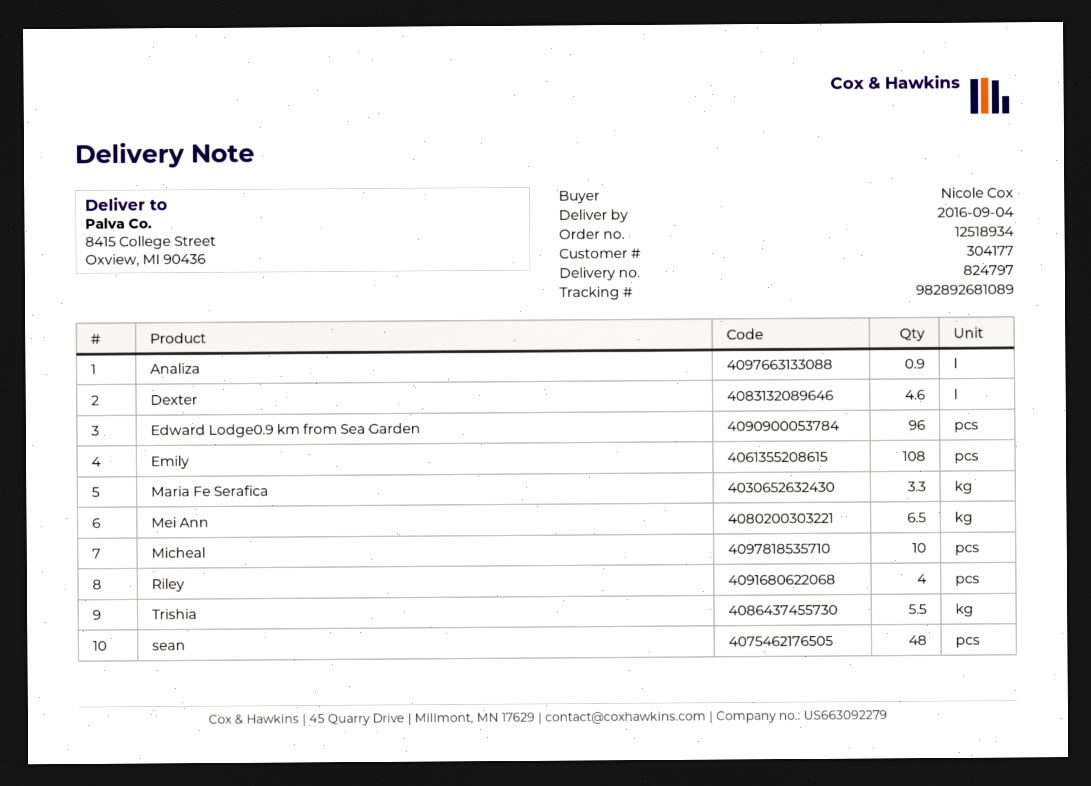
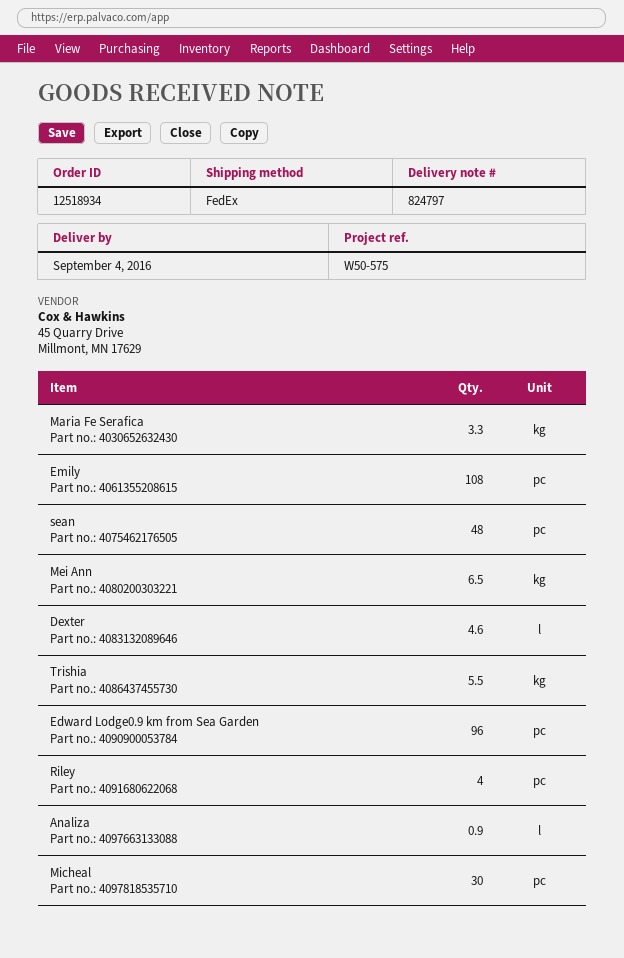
Micheal: 10 -> 30

